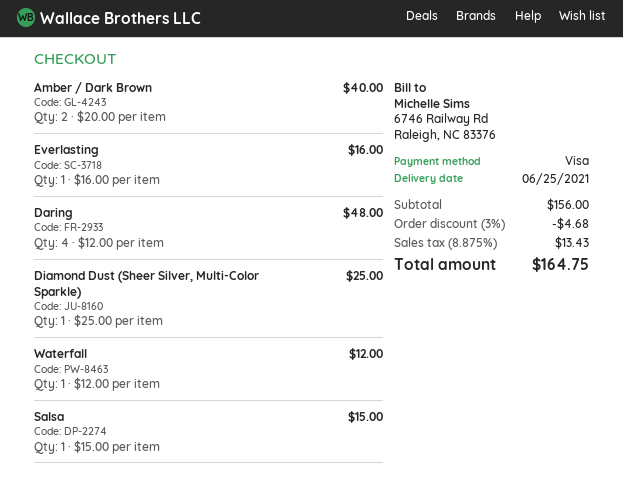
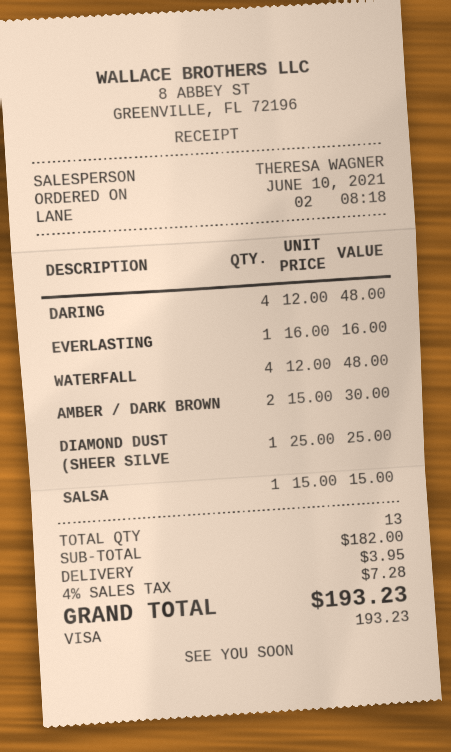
Amber / Dark Brown: 2 x 20.00 = 40.00 -> 2 x 15.00 = 30.00
Waterfall: 1 x 12.00 = 12.00 -> 4 x 12.00 = 48.00
subtotal: 156.00 -> 182.00
discount: 3% = 4.68 -> none
shipping: none -> 3.95
tax: 8.875% = 13.43 -> 4% = 7.28
total: 164.75 -> 193.23

